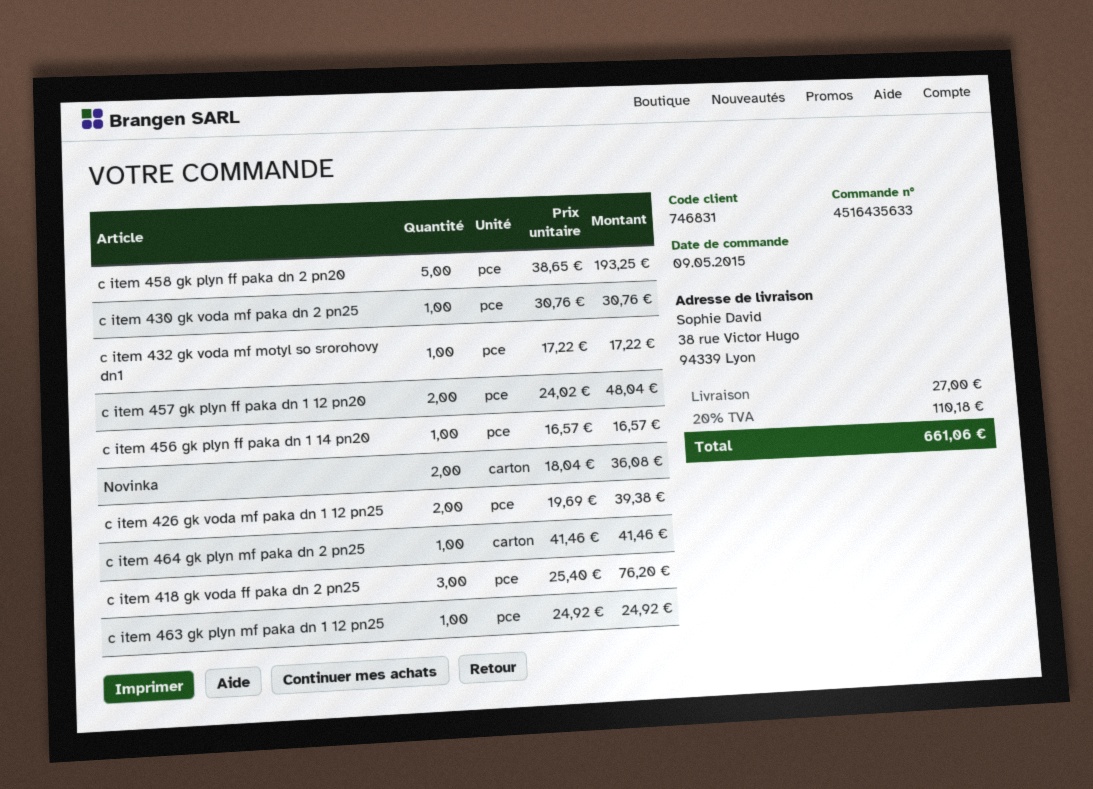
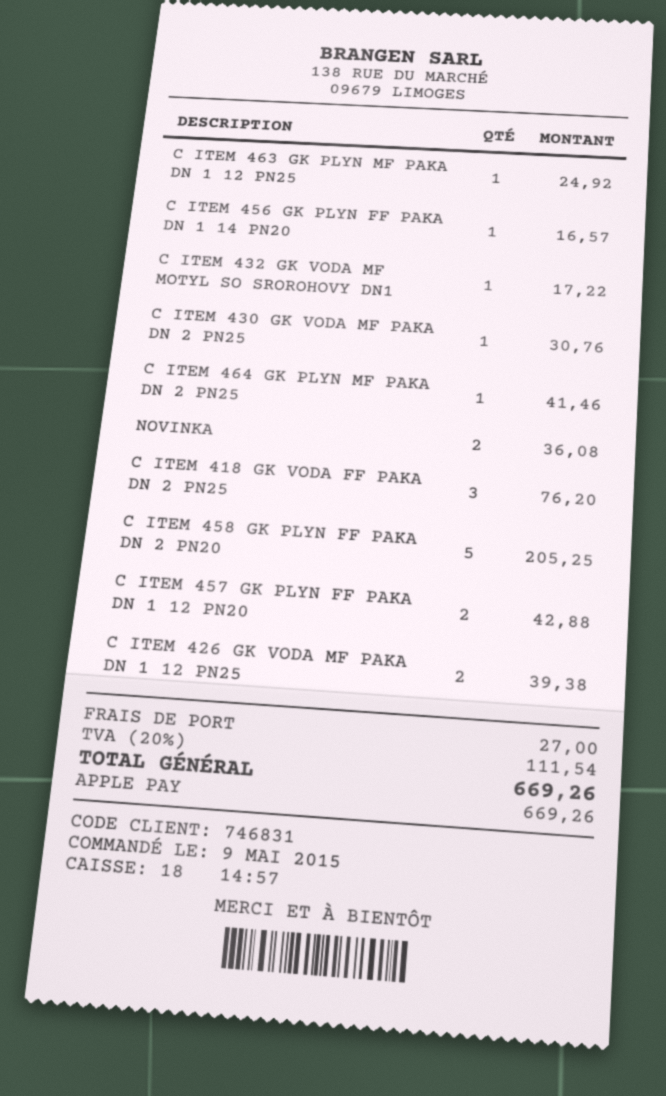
c item 458 gk plyn ff paka dn 2 pn20: 5 for 193.25 -> 5 for 205.25
c item 457 gk plyn ff paka dn 1 12 pn20: 2 for 48.04 -> 2 for 42.88
tax: 20% = 110.18 -> 20% = 111.54
total: 661.06 -> 669.26

